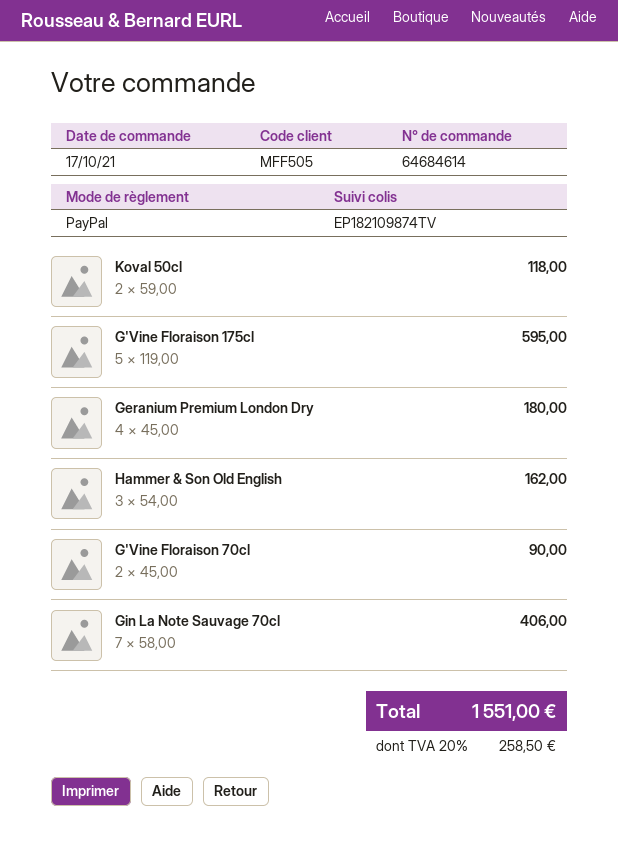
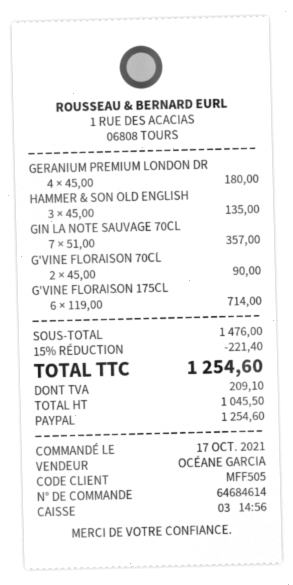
Koval 50cl: 2 x 59.00 = 118.00 -> none
G'Vine Floraison 175cl: 5 x 119.00 = 595.00 -> 6 x 119.00 = 714.00
Hammer & Son Old English: 3 x 54.00 = 162.00 -> 3 x 45.00 = 135.00
Gin La Note Sauvage 70cl: 7 x 58.00 = 406.00 -> 7 x 51.00 = 357.00
discount: none -> 15% = 221.40
tax: 258.50 -> 209.10
total: 1551.00 -> 1254.60

